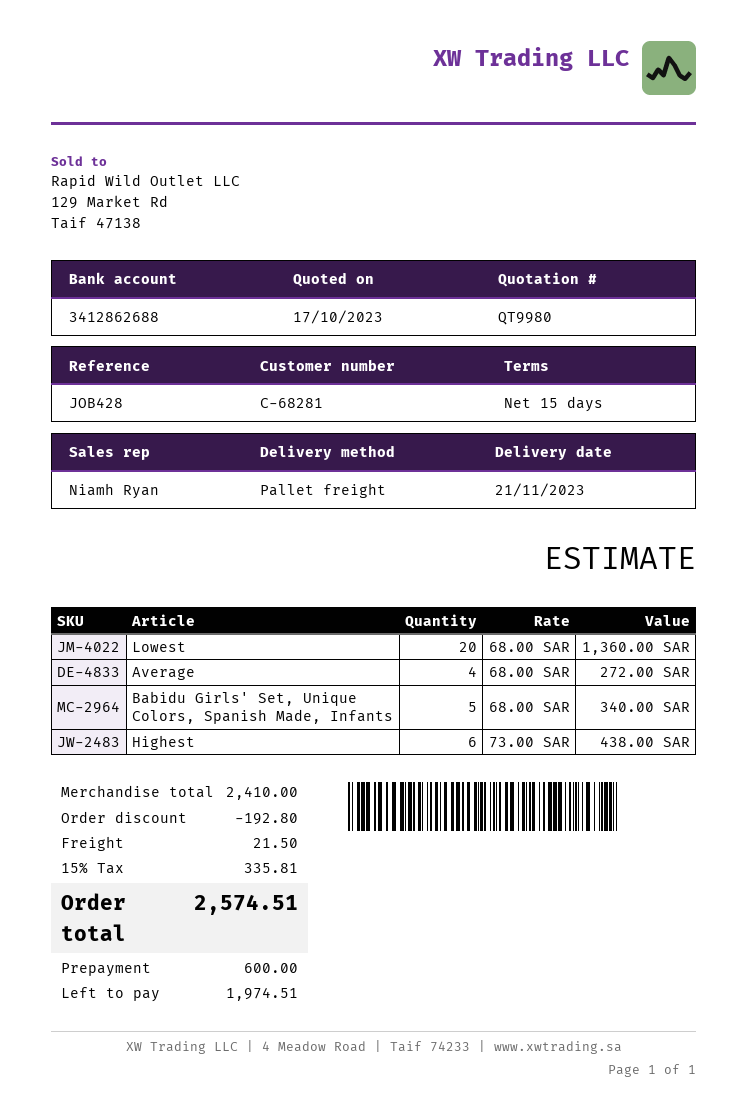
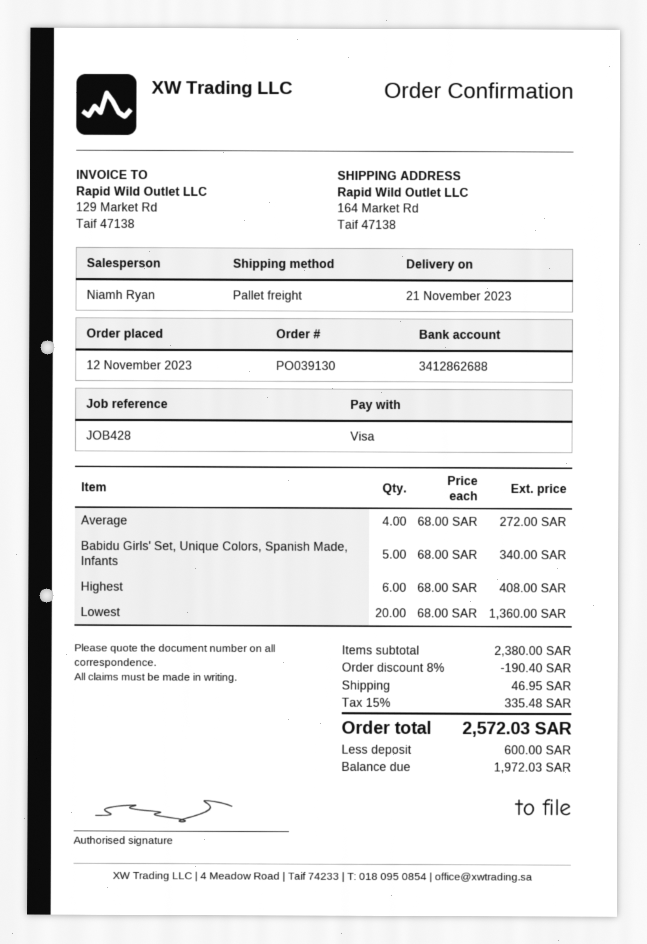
Highest: 6 x 73.00 = 438.00 -> 6 x 68.00 = 408.00
subtotal: 2410.00 -> 2380.00
discount: 192.80 -> 190.40
shipping: 21.50 -> 46.95
tax: 15% = 335.81 -> 15% = 335.48
total: 2574.51 -> 2572.03
balance: 1974.51 -> 1972.03

